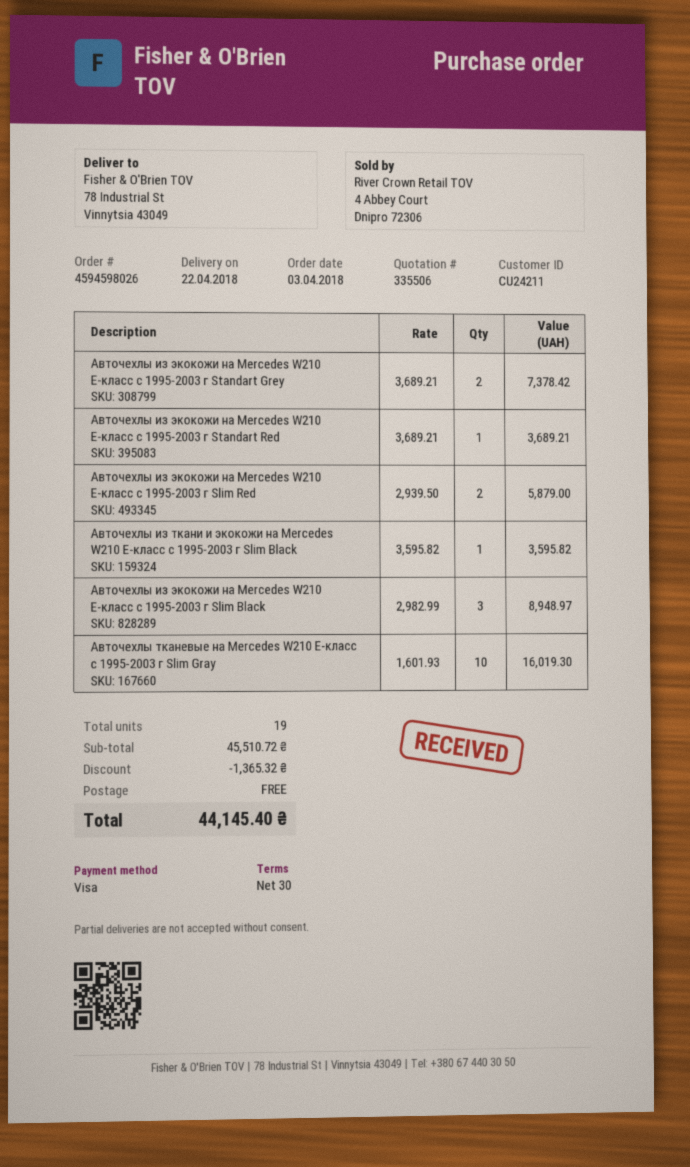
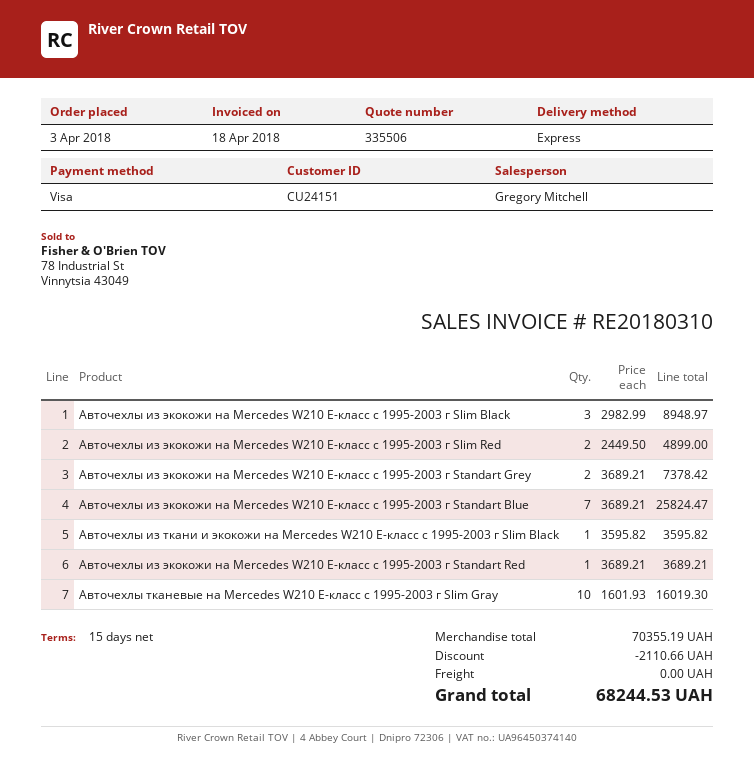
payment terms: 30 days -> 15 days
customer number: CU24211 -> CU24151
Авточехлы из экокожи на Mercedes W210 Е-класc с 1995-2003 г Slim Red: 2 x 2939.50 = 5879.00 -> 2 x 2449.50 = 4899.00
Авточехлы из экокожи на Mercedes W210 Е-класc с 1995-2003 г Standart Blue: none -> 7 x 3689.21 = 25824.47
subtotal: 45510.72 -> 70355.19
discount: 1365.32 -> 2110.66
total: 44145.40 -> 68244.53

